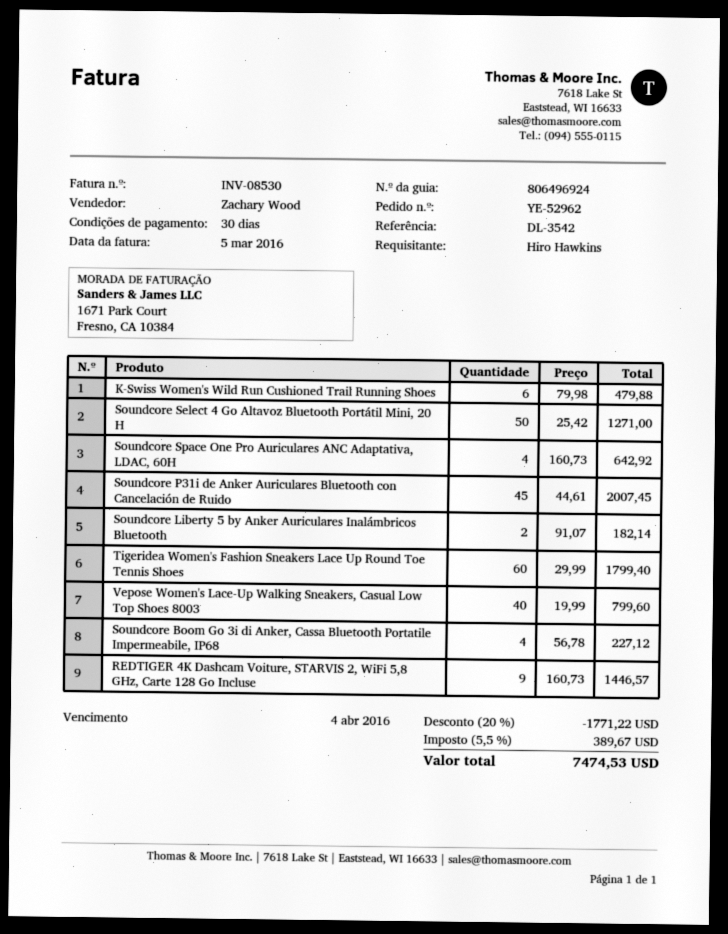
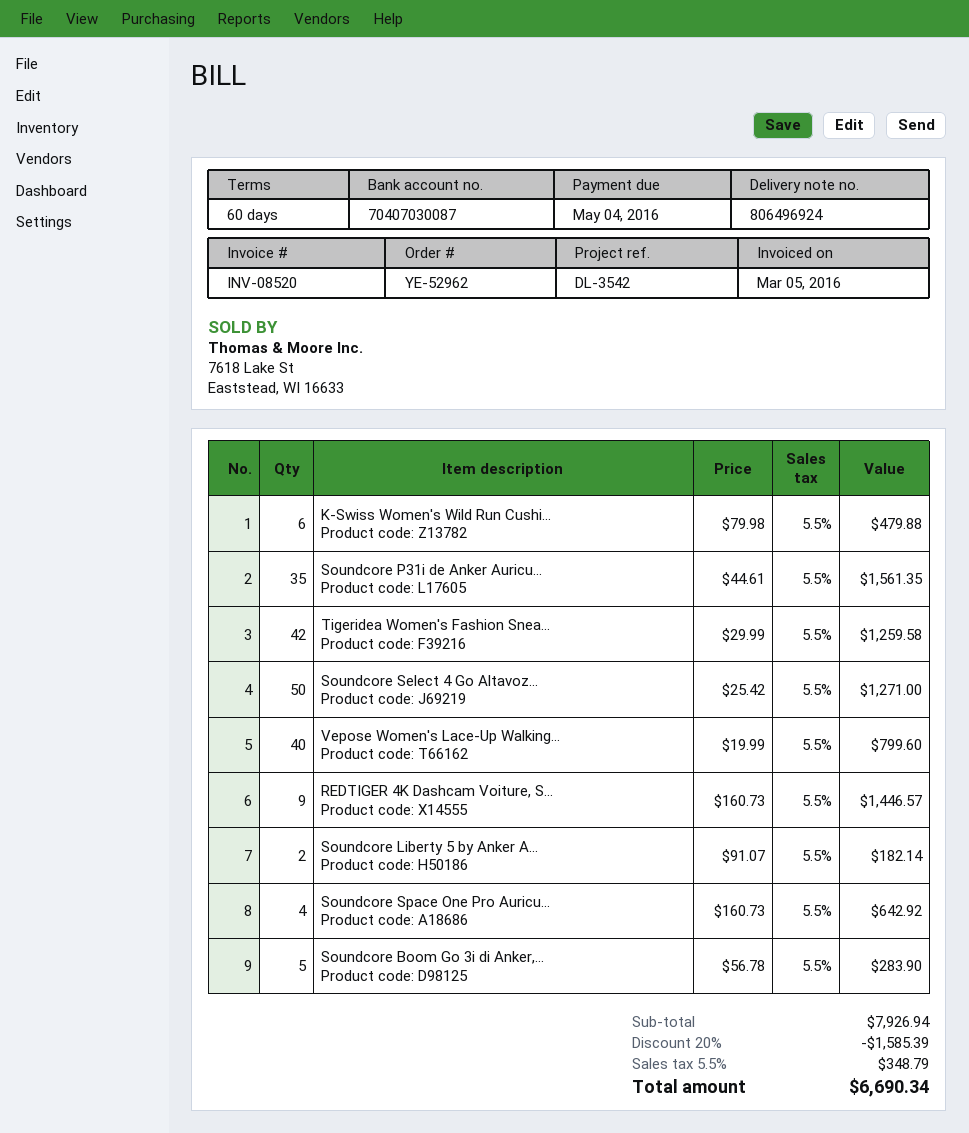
invoice number: INV-08530 -> INV-08520
payment terms: 30 days -> 60 days
due date: 2016-04-04 -> 2016-05-04
Soundcore P31i de Anker Auriculares Bluetooth con Cancelación de Ruido: 45 x 44.61 = 2007.45 -> 35 x 44.61 = 1561.35
Tigeridea Women's Fashion Sneakers Lace Up Round Toe Tennis Shoes: 60 x 29.99 = 1799.40 -> 42 x 29.99 = 1259.58
Soundcore Boom Go 3i di Anker, Cassa Bluetooth Portatile Impermeabile, IP68: 4 x 56.78 = 227.12 -> 5 x 56.78 = 283.90
discount: 20% = 1771.22 -> 20% = 1585.39
tax: 5.5% = 389.67 -> 5.5% = 348.79
total: 7474.53 -> 6690.34

